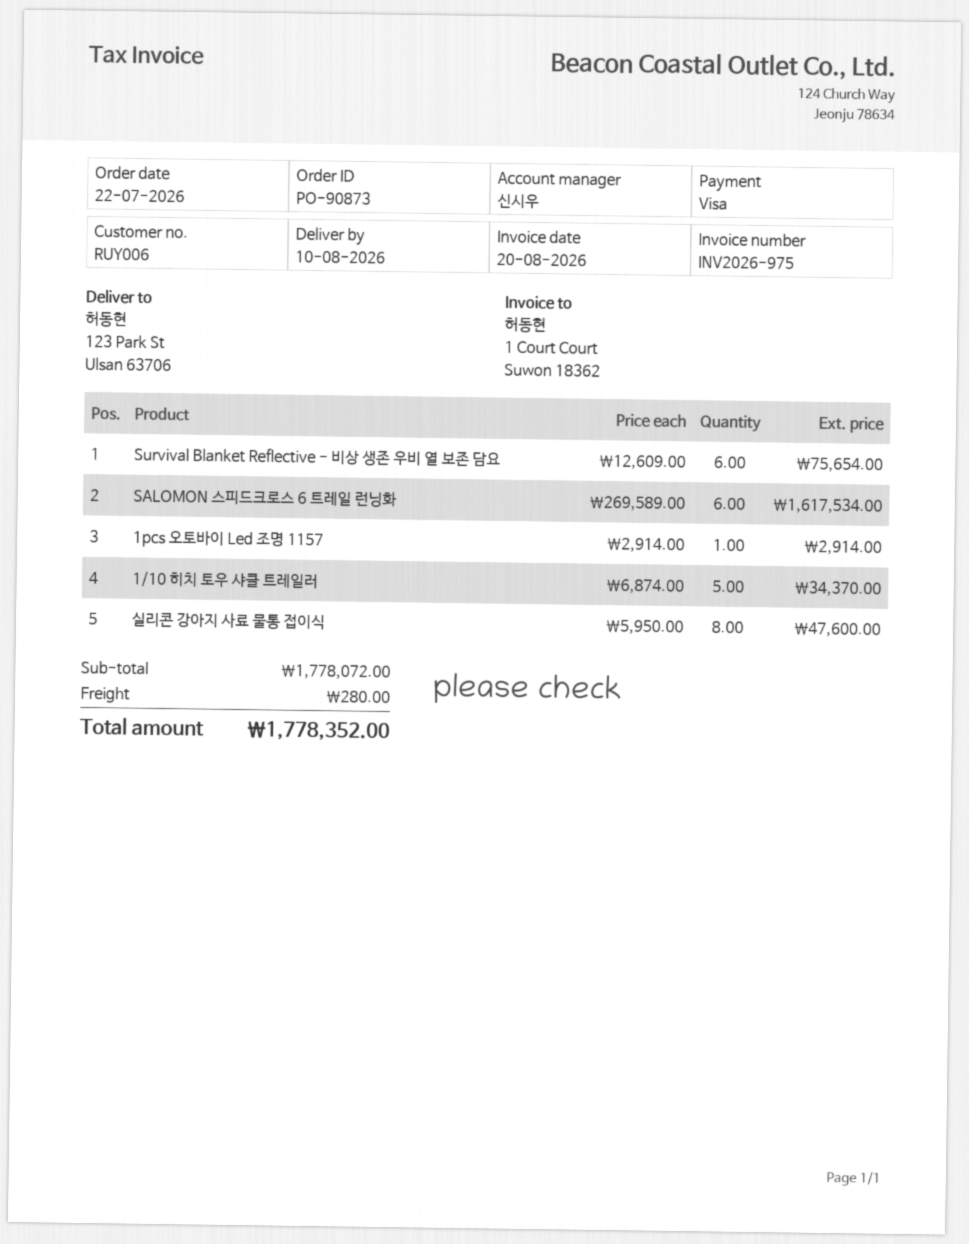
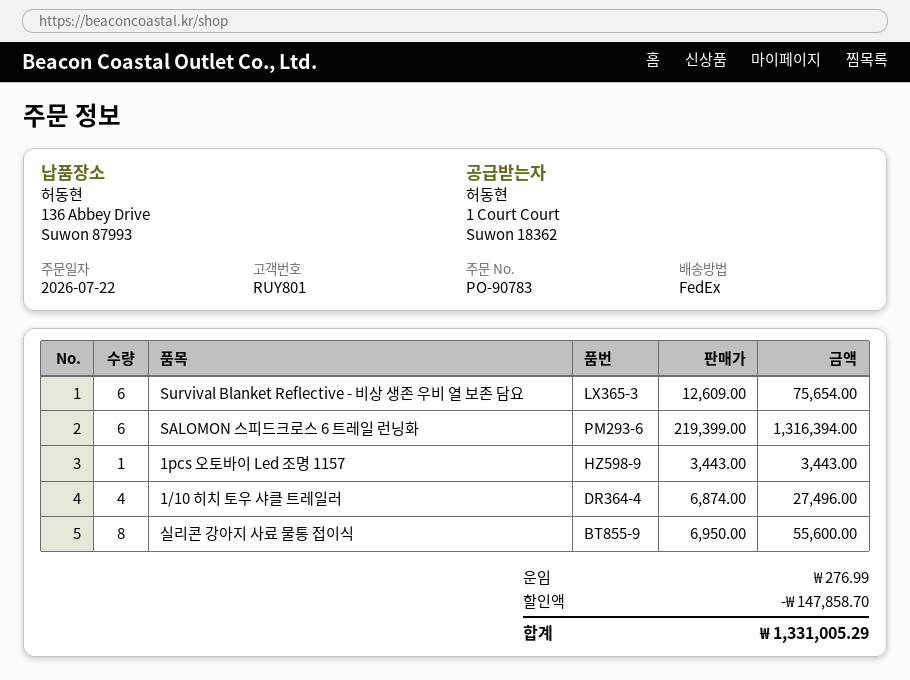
order number: PO-90873 -> PO-90783
customer number: RUY006 -> RUY801
ship to: 123 Park St, Ulsan 63706 -> 136 Abbey Drive, Suwon 87993
SALOMON 스피드크로스 6 트레일 런닝화: 6 x 269589.00 = 1617534.00 -> 6 x 219399.00 = 1316394.00
1pcs 오토바이 Led 조명 1157: 1 x 2914.00 = 2914.00 -> 1 x 3443.00 = 3443.00
1/10 히치 토우 샤클 트레일러: 5 x 6874.00 = 34370.00 -> 4 x 6874.00 = 27496.00
실리콘 강아지 사료 물통 접이식: 8 x 5950.00 = 47600.00 -> 8 x 6950.00 = 55600.00
discount: none -> 147858.70
shipping: 280.00 -> 276.99
total: 1778352.00 -> 1331005.29

